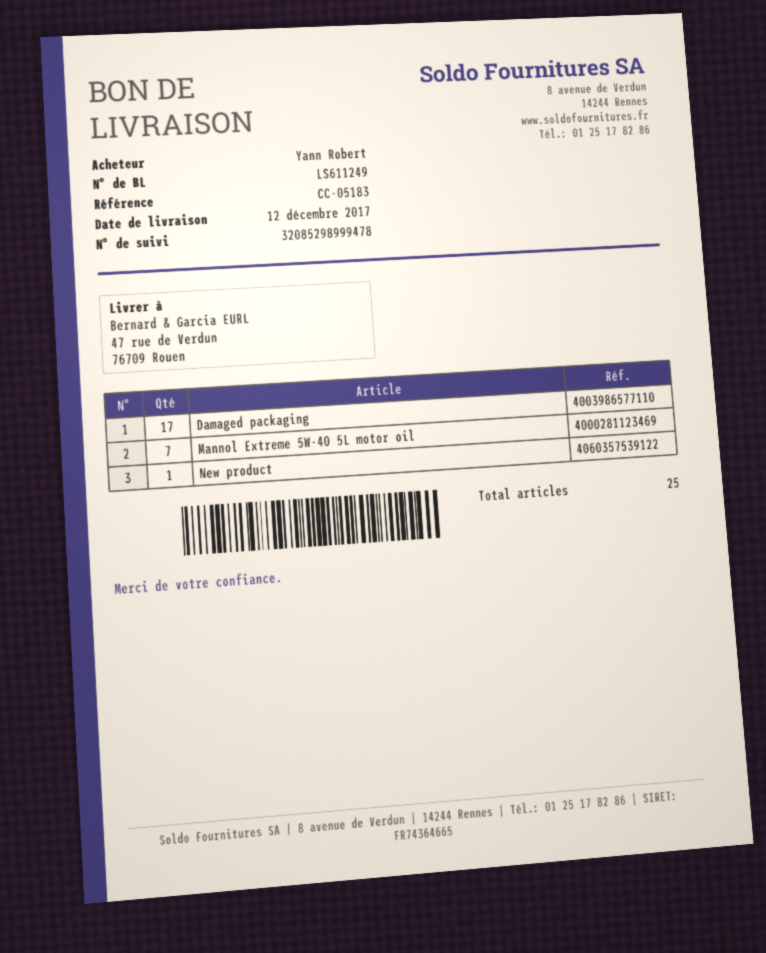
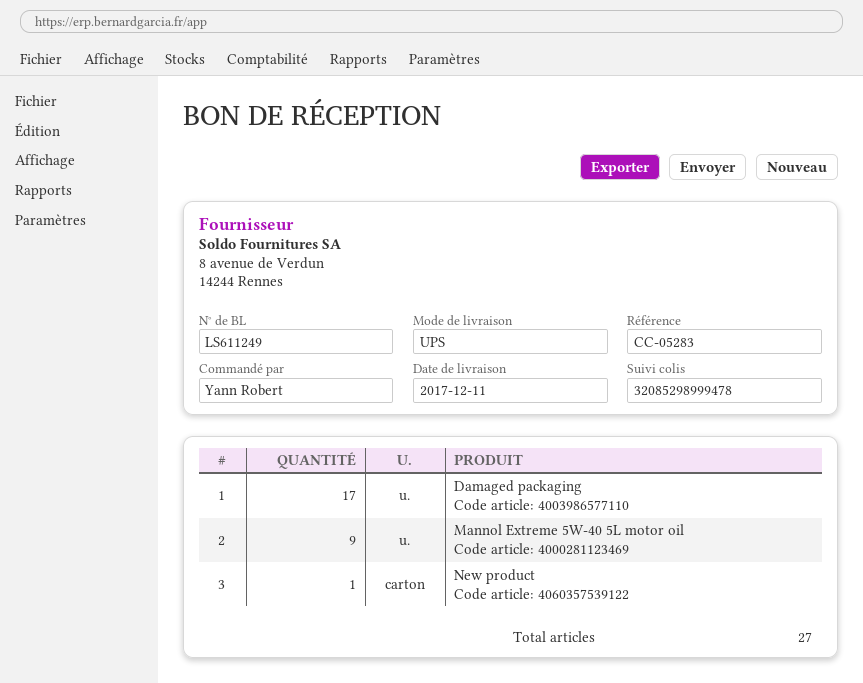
delivery date: 2017-12-12 -> 2017-12-11
reference: CC-05183 -> CC-05283
Mannol Extreme 5W-40 5L motor oil: 7 -> 9
total quantity: 25 -> 27

